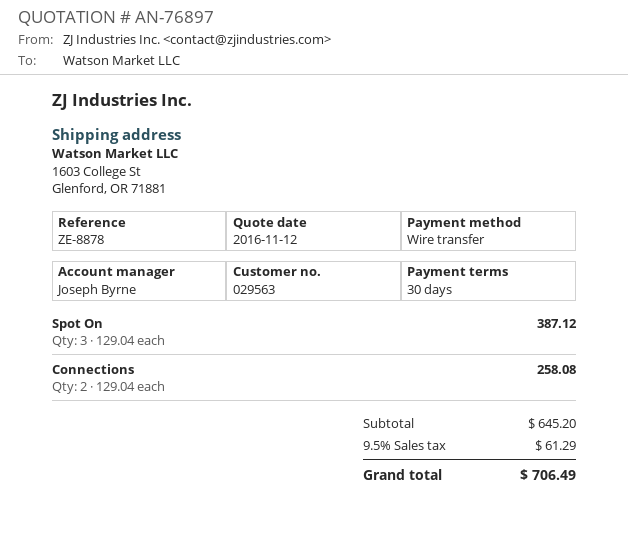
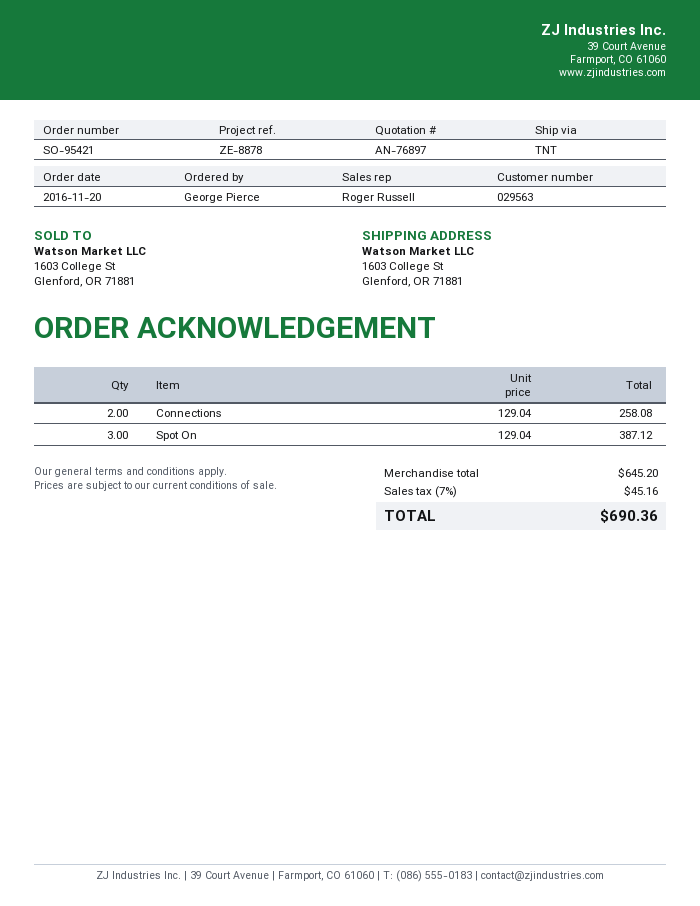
sales rep: Joseph Byrne -> Roger Russell
tax: 9.5% = 61.29 -> 7% = 45.16
total: 706.49 -> 690.36

